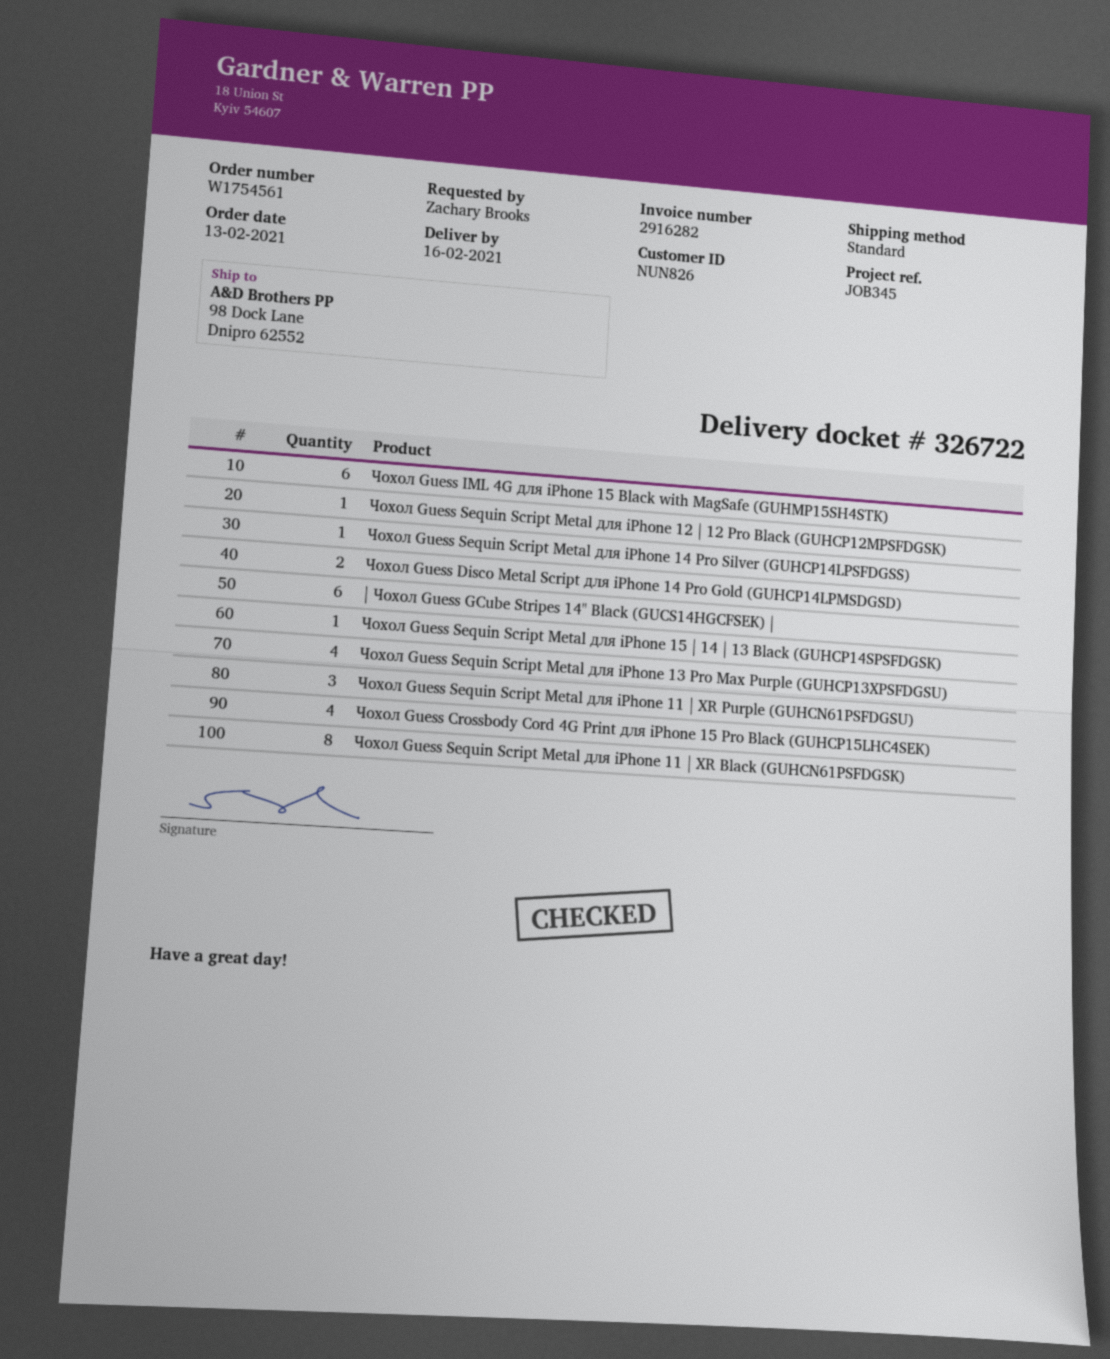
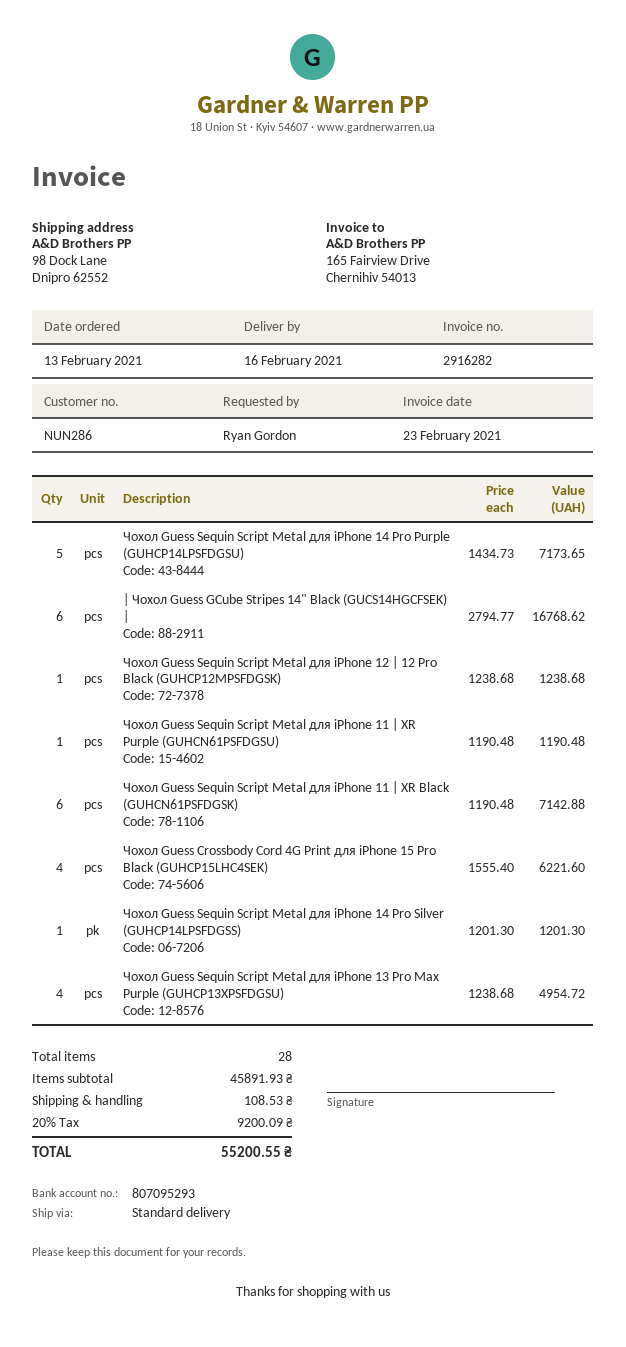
customer number: NUN826 -> NUN286
ordered by: Zachary Brooks -> Ryan Gordon
Чохол Guess IML 4G для iPhone 15 Black with MagSafe (GUHMP15SH4STK): 6 -> none
Чохол Guess Disco Metal Script для iPhone 14 Pro Gold (GUHCP14LPMSDGSD): 2 -> none
Чохол Guess Sequin Script Metal для iPhone 15 | 14 | 13 Black (GUHCP14SPSFDGSK): 1 -> none
Чохол Guess Sequin Script Metal для iPhone 11 | XR Purple (GUHCN61PSFDGSU): 3 -> 1
Чохол Guess Sequin Script Metal для iPhone 11 | XR Black (GUHCN61PSFDGSK): 8 -> 6
Чохол Guess Sequin Script Metal для iPhone 14 Pro Purple (GUHCP14LPSFDGSU): none -> 5

